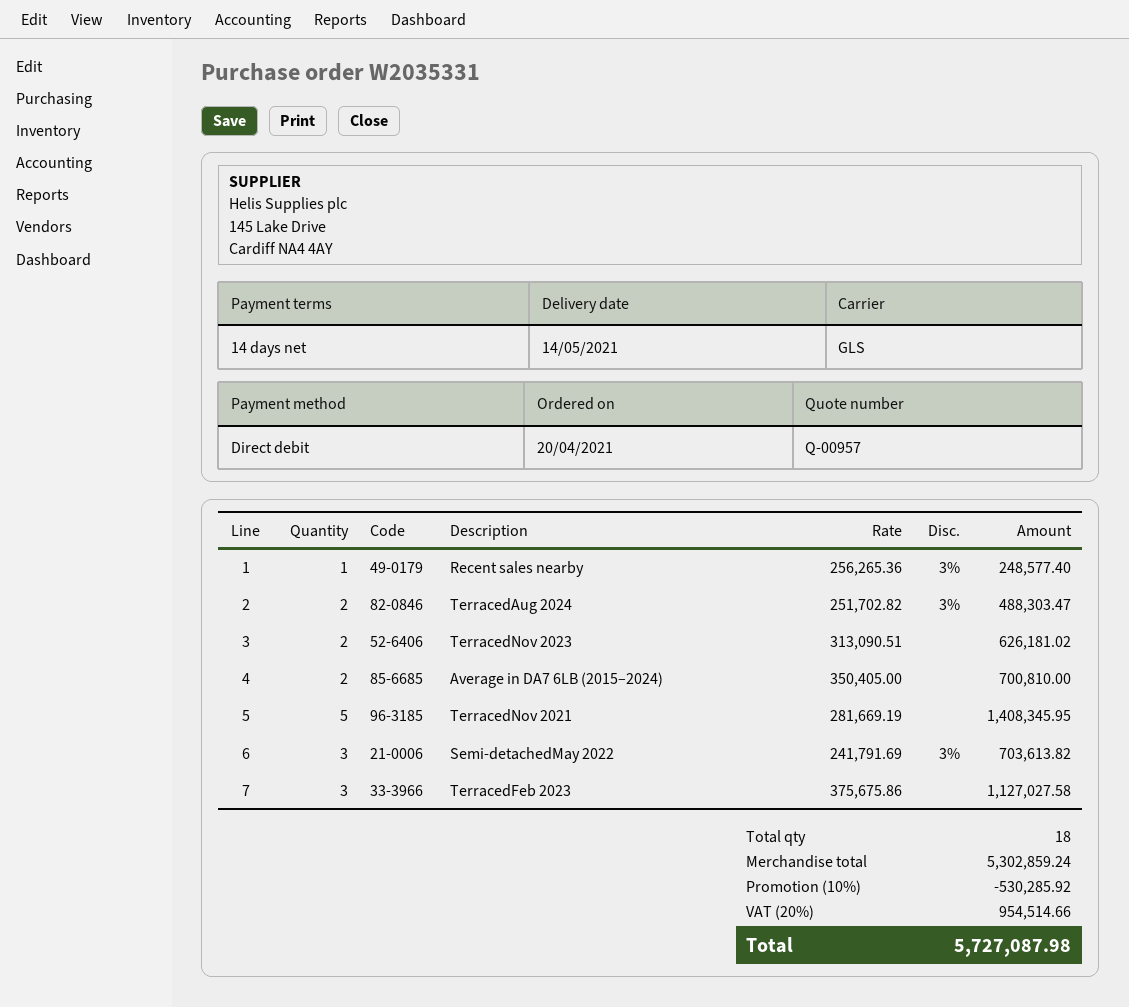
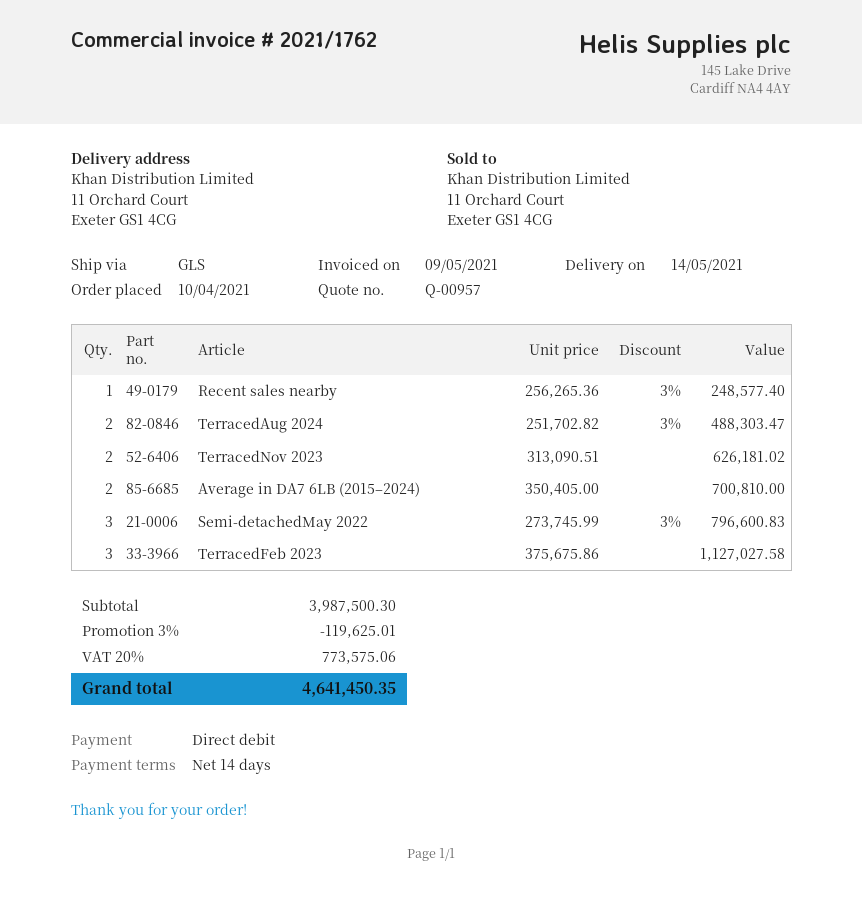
order date: 2021-04-20 -> 2021-04-10
TerracedNov 2021: 5 x 281669.19 = 1408345.95 -> none
Semi-detachedMay 2022: 3 x 241791.69 - 3% = 703613.82 -> 3 x 273745.99 - 3% = 796600.83
subtotal: 5302859.24 -> 3987500.30
discount: 10% = 530285.92 -> 3% = 119625.01
tax: 20% = 954514.66 -> 20% = 773575.06
total: 5727087.98 -> 4641450.35

